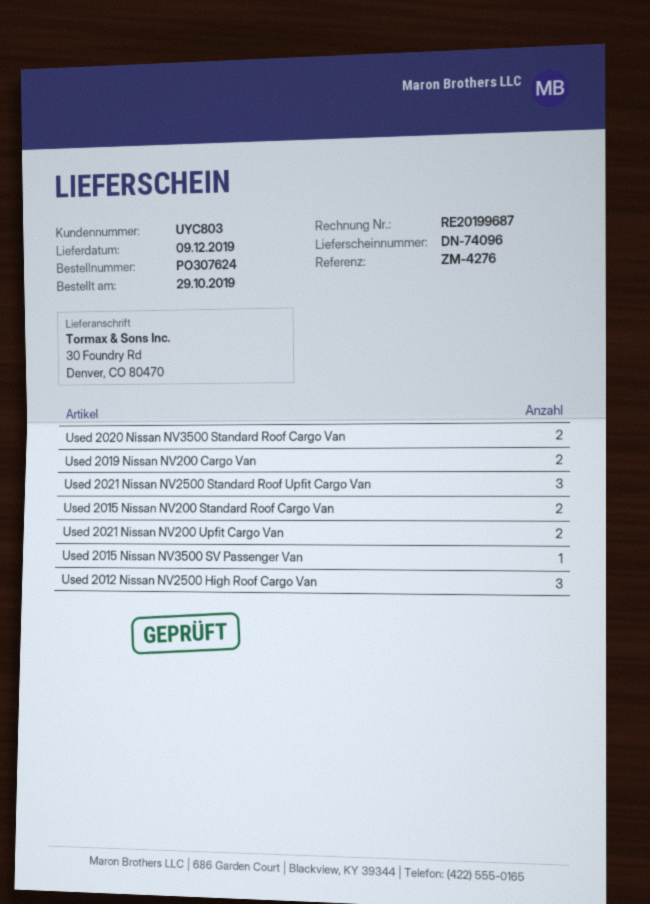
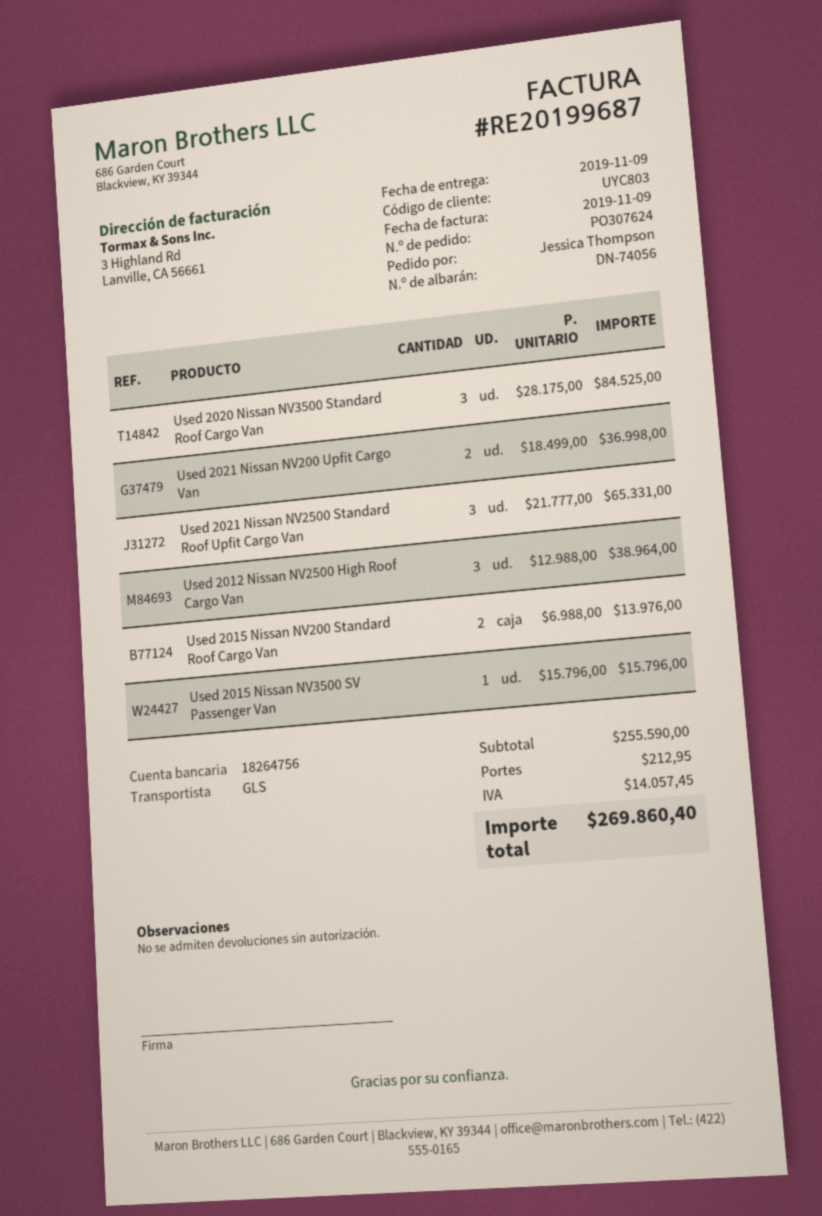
delivery note number: DN-74096 -> DN-74056
delivery date: 2019-12-09 -> 2019-11-09
Used 2020 Nissan NV3500 Standard Roof Cargo Van: 2 -> 3
Used 2019 Nissan NV200 Cargo Van: 2 -> none

